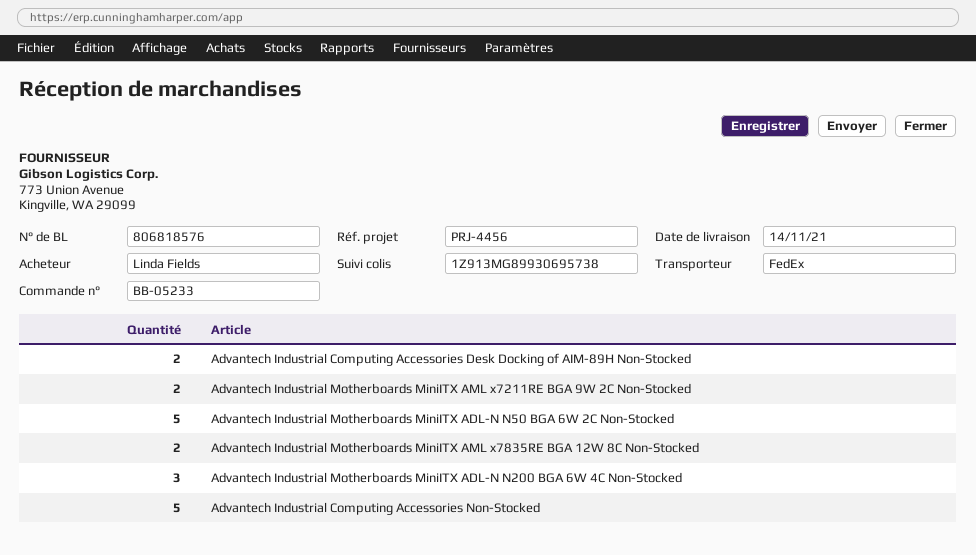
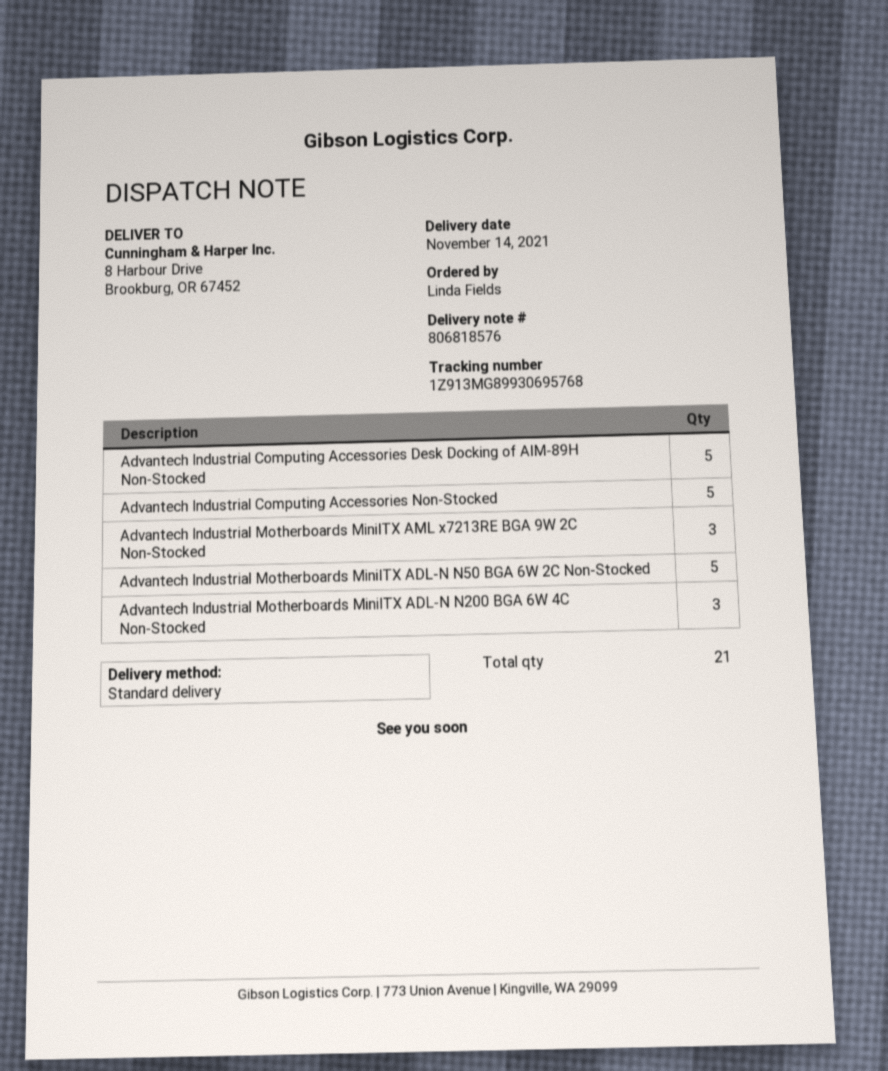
shipping method: FedEx -> standard
tracking number: 1Z913MG89930695738 -> 1Z913MG89930695768
Advantech Industrial Computing Accessories Desk Docking of AIM-89H Non-Stocked: 2 -> 5
Advantech Industrial Motherboards MiniITX AML x7211RE BGA 9W 2C Non-Stocked: 2 -> none
Advantech Industrial Motherboards MiniITX AML x7835RE BGA 12W 8C Non-Stocked: 2 -> none
Advantech Industrial Motherboards MiniITX AML x7213RE BGA 9W 2C Non-Stocked: none -> 3

